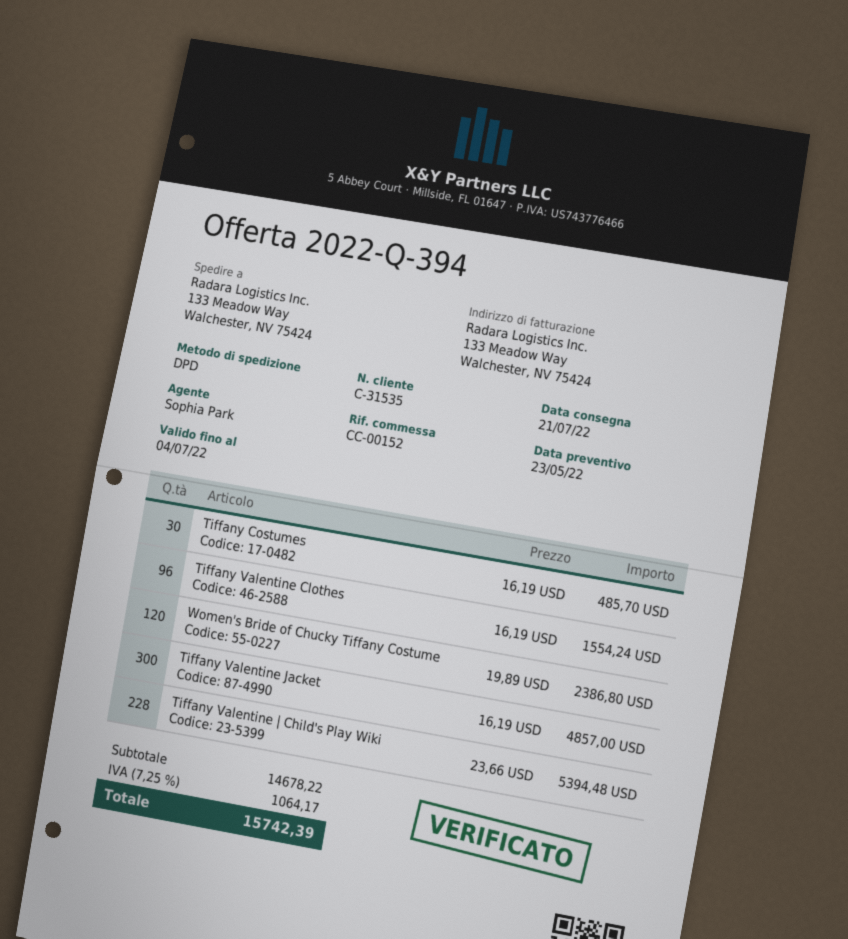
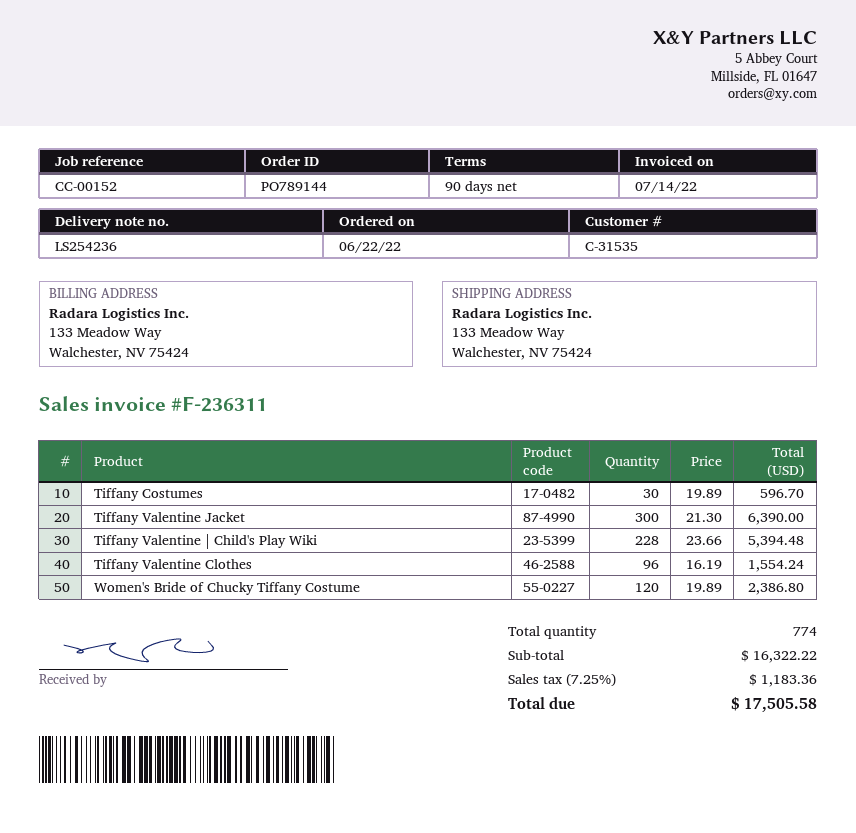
Tiffany Costumes: 30 x 16.19 = 485.70 -> 30 x 19.89 = 596.70
Tiffany Valentine Jacket: 300 x 16.19 = 4857.00 -> 300 x 21.30 = 6390.00
subtotal: 14678.22 -> 16322.22
tax: 7.25% = 1064.17 -> 7.25% = 1183.36
total: 15742.39 -> 17505.58

